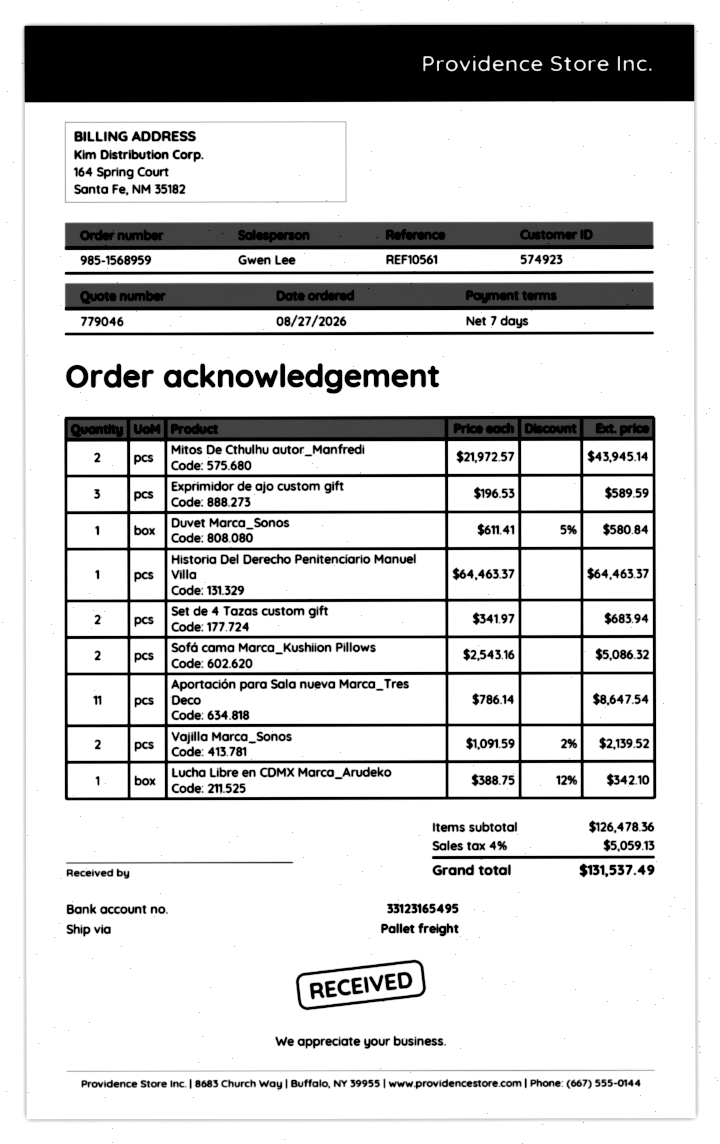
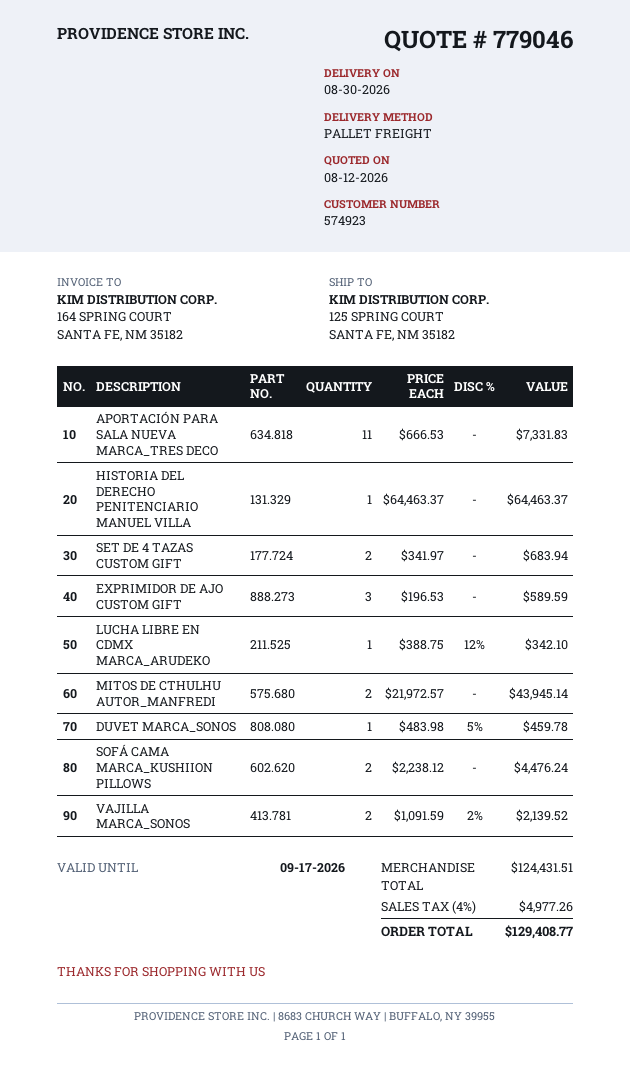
Duvet Marca_Sonos: 1 x 611.41 - 5% = 580.84 -> 1 x 483.98 - 5% = 459.78
Sofá cama Marca_Kushiion Pillows: 2 x 2543.16 = 5086.32 -> 2 x 2238.12 = 4476.24
Aportación para Sala nueva Marca_Tres Deco: 11 x 786.14 = 8647.54 -> 11 x 666.53 = 7331.83
subtotal: 126478.36 -> 124431.51
tax: 4% = 5059.13 -> 4% = 4977.26
total: 131537.49 -> 129408.77

